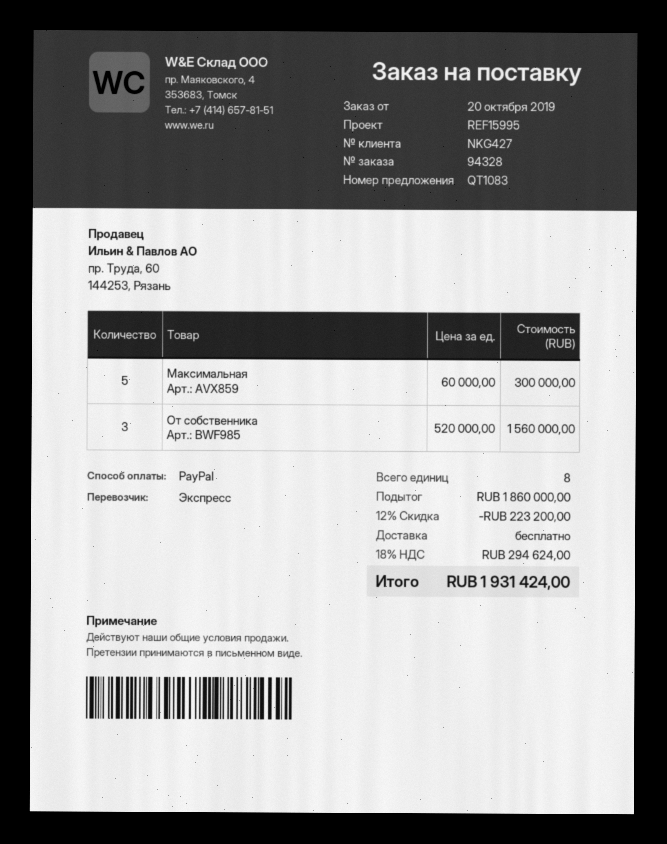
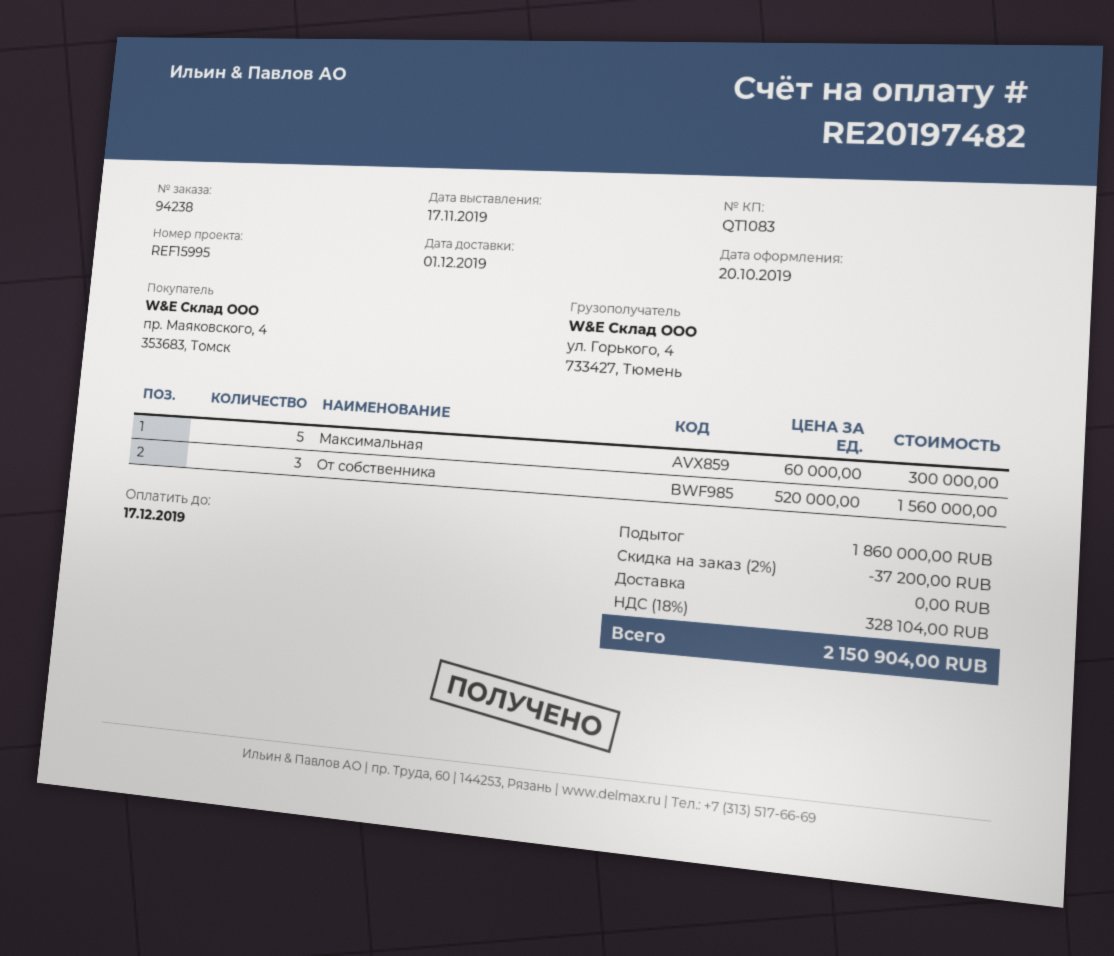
order number: 94328 -> 94238
discount: 12% = 223200.00 -> 2% = 37200.00
tax: 18% = 294624.00 -> 18% = 328104.00
total: 1931424.00 -> 2150904.00

